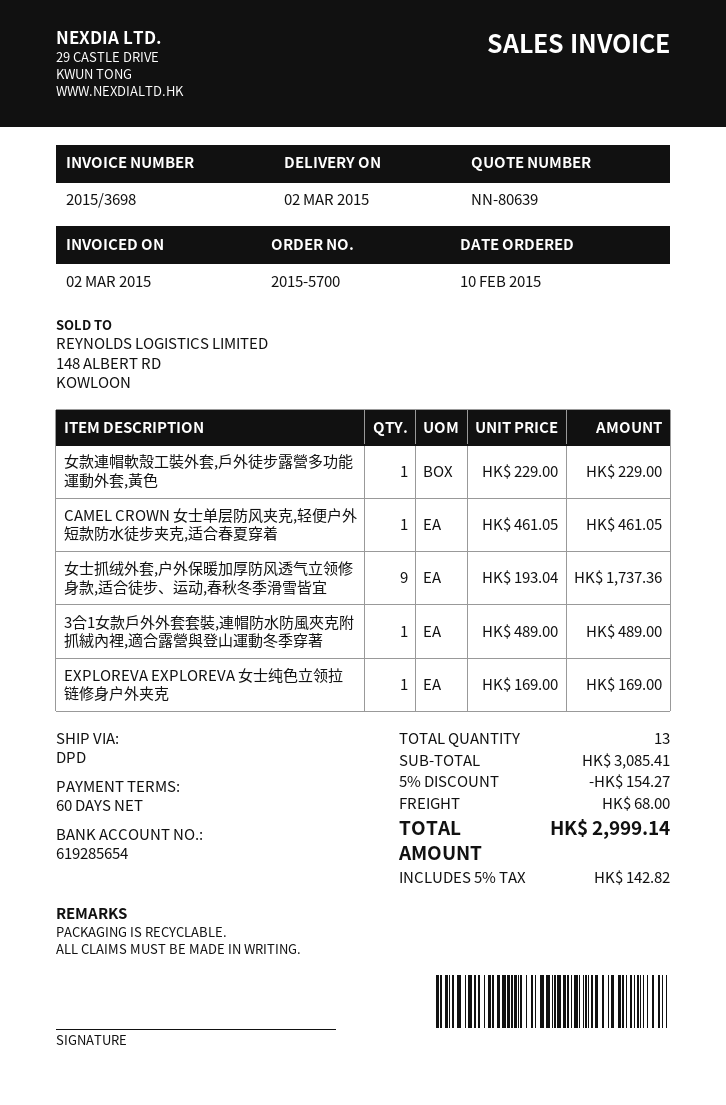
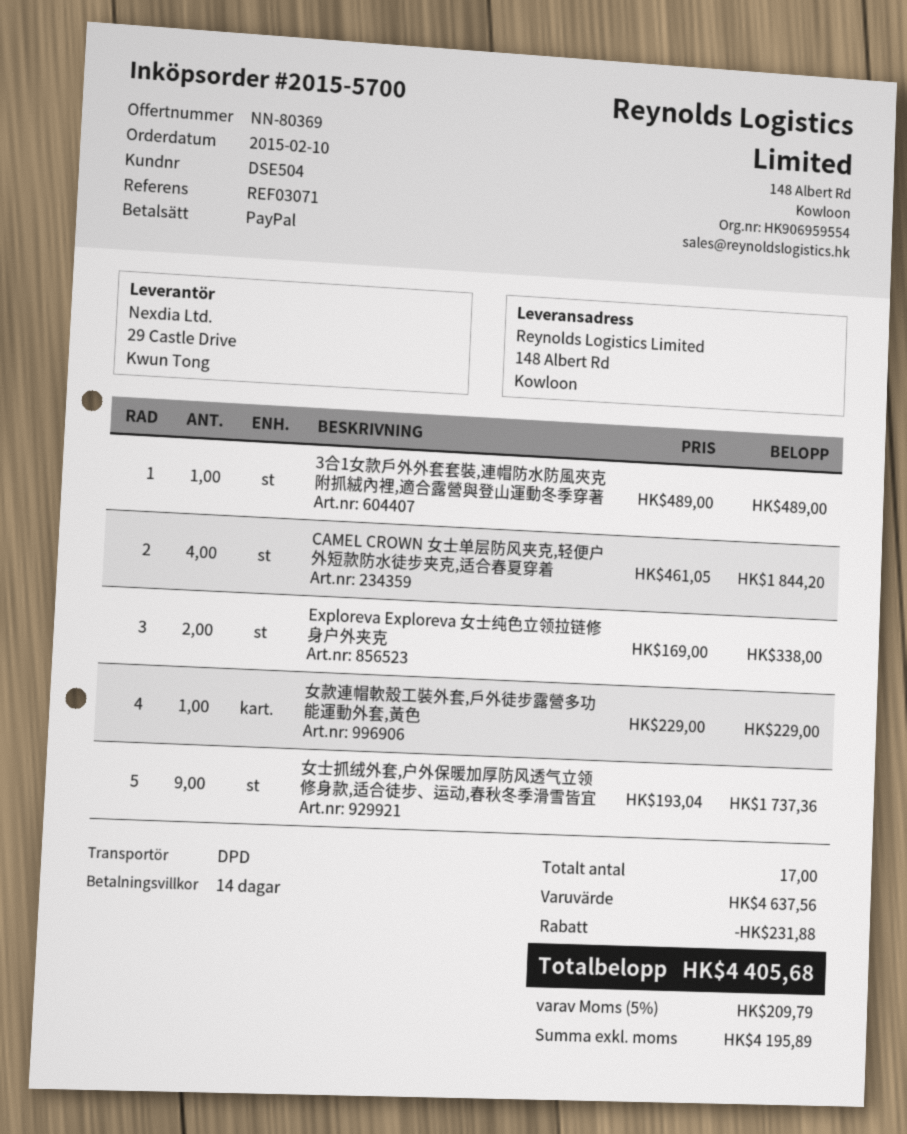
quote number: NN-80639 -> NN-80369
payment terms: 60 days -> 14 days
CAMEL CROWN 女士单层防风夹克,轻便户外短款防水徒步夹克,适合春夏穿着: 1 x 461.05 = 461.05 -> 4 x 461.05 = 1844.20
EXPLOREVA EXPLOREVA 女士纯色立领拉链修身户外夹克: 1 x 169.00 = 169.00 -> 2 x 169.00 = 338.00
total quantity: 13 -> 17
subtotal: 3085.41 -> 4637.56
discount: 154.27 -> 231.88
shipping: 68.00 -> none
tax: 5% = 142.82 -> 5% = 209.79
total: 2999.14 -> 4405.68

